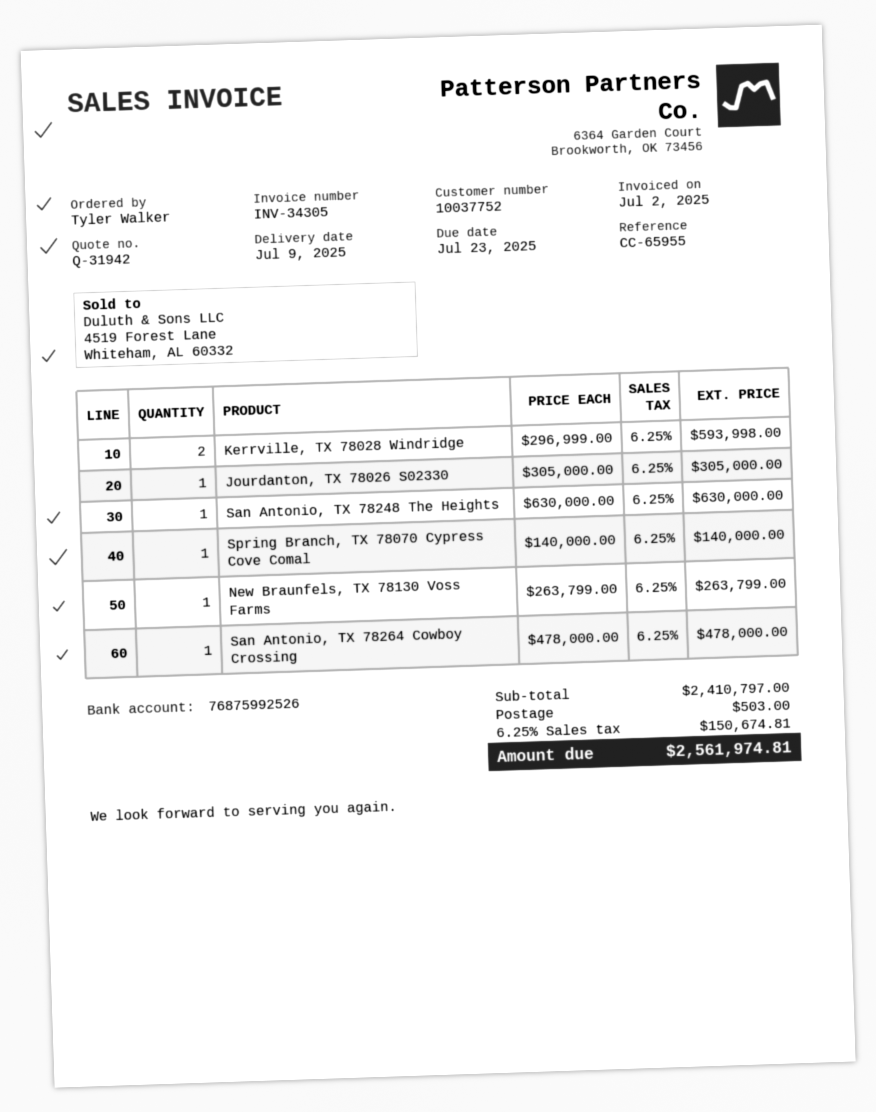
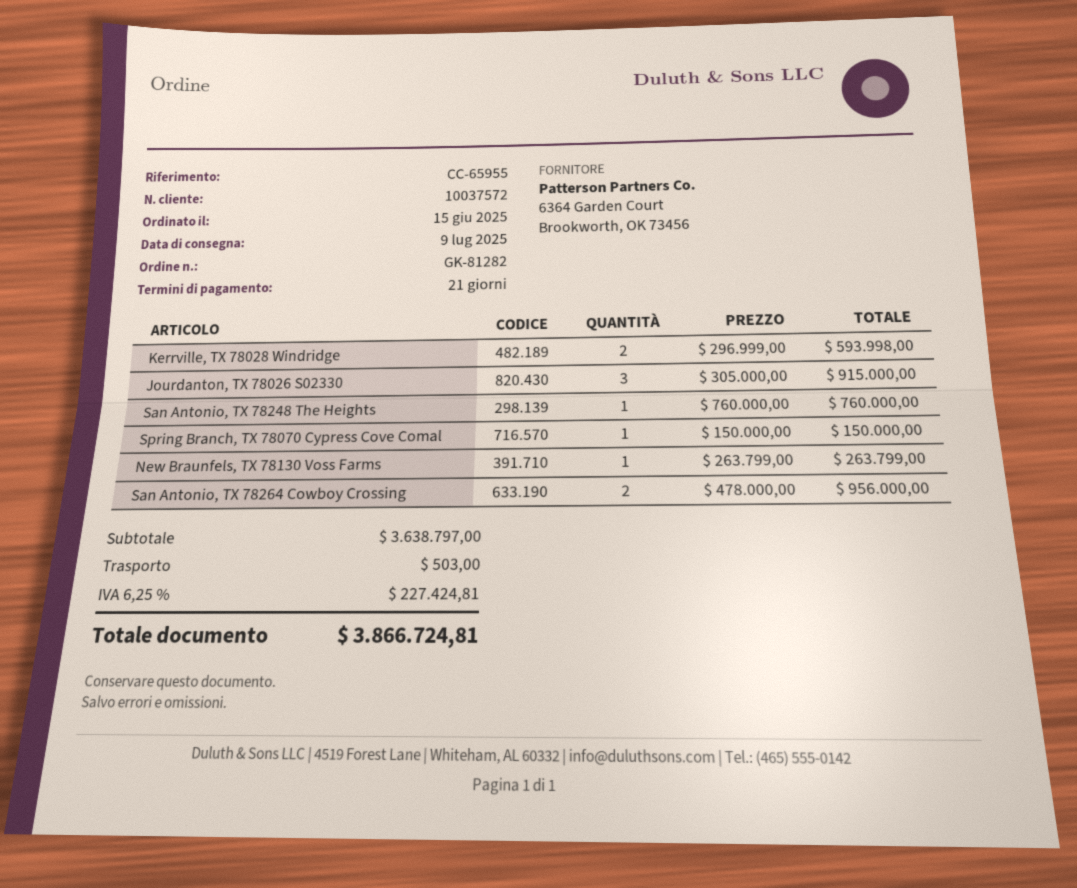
customer number: 10037752 -> 10037572
Jourdanton, TX 78026 S02330: 1 x 305000.00 = 305000.00 -> 3 x 305000.00 = 915000.00
San Antonio, TX 78248 The Heights: 1 x 630000.00 = 630000.00 -> 1 x 760000.00 = 760000.00
Spring Branch, TX 78070 Cypress Cove Comal: 1 x 140000.00 = 140000.00 -> 1 x 150000.00 = 150000.00
San Antonio, TX 78264 Cowboy Crossing: 1 x 478000.00 = 478000.00 -> 2 x 478000.00 = 956000.00
subtotal: 2410797.00 -> 3638797.00
tax: 6.25% = 150674.81 -> 6.25% = 227424.81
total: 2561974.81 -> 3866724.81

